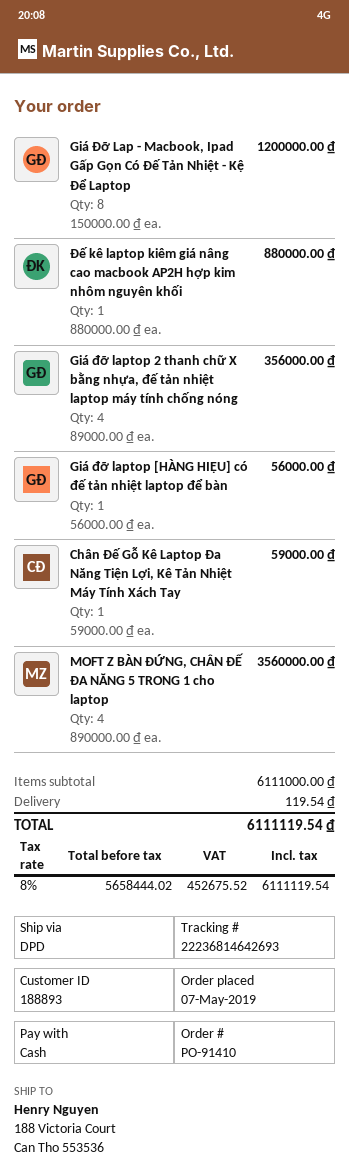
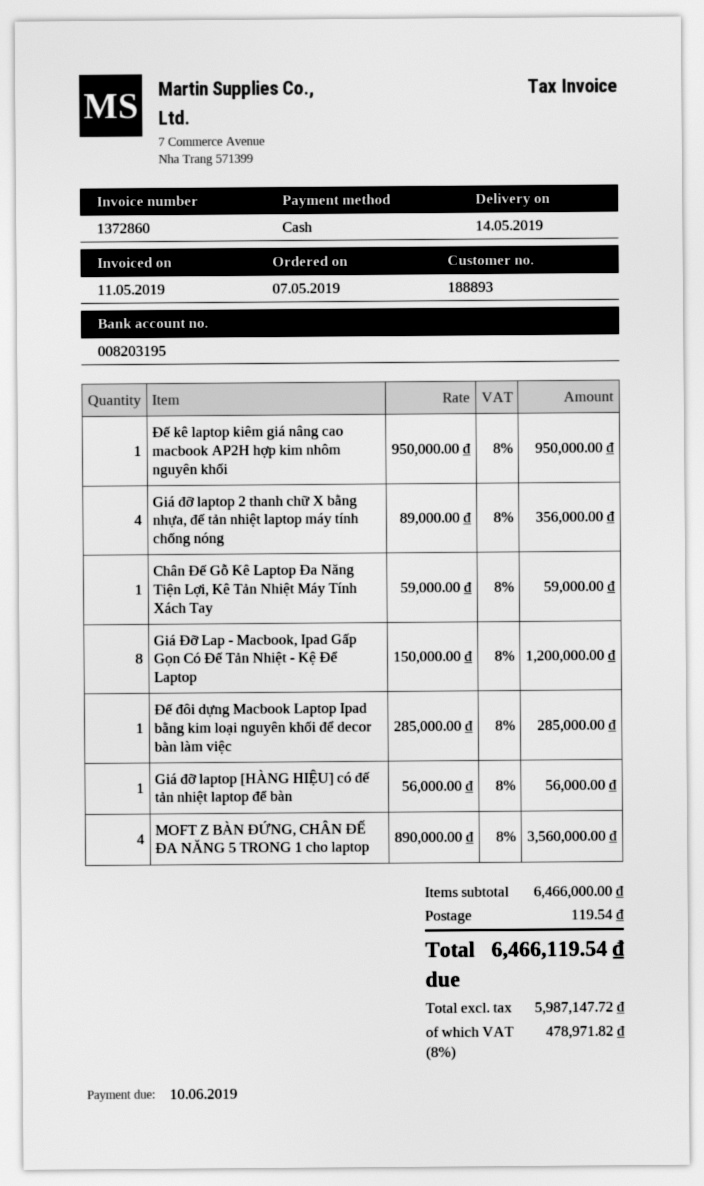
Đế kê laptop kiêm giá nâng cao macbook AP2H hợp kim nhôm nguyên khối: 1 x 880000.00 = 880000.00 -> 1 x 950000.00 = 950000.00
Đế đôi dựng Macbook Laptop Ipad bằng kim loại nguyên khối để decor bàn làm việc: none -> 1 x 285000.00 = 285000.00
subtotal: 6111000.00 -> 6466000.00
net: 5658444.02 -> 5987147.72
tax: 8% = 452675.52 -> 8% = 478971.82
total: 6111119.54 -> 6466119.54

